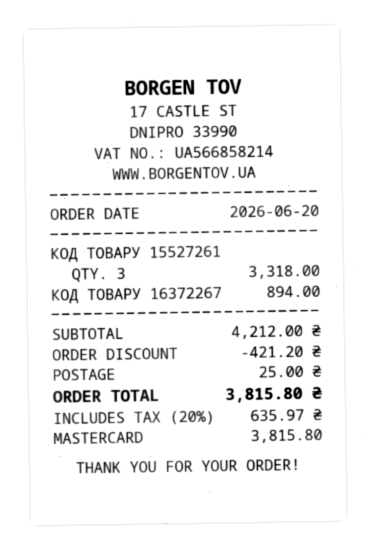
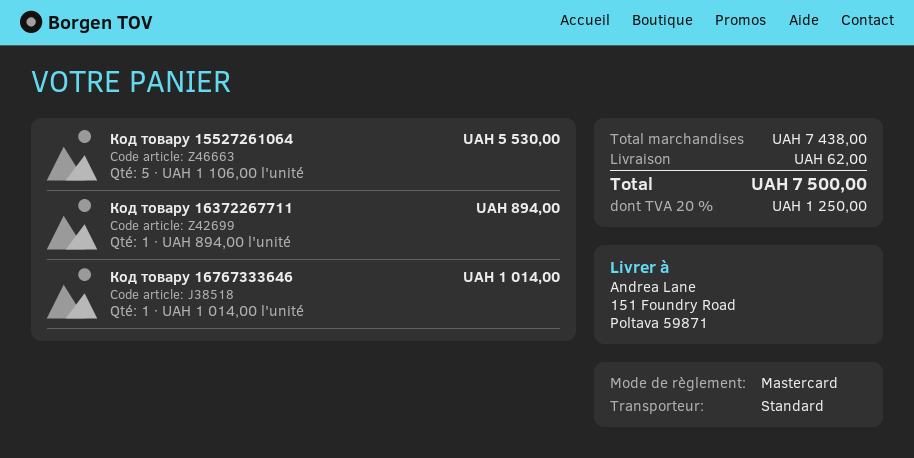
КОД ТОВАРУ 15527261: 3 for 3318.00 -> 5 for 5530.00
Код товару 16767333646: none -> 1 for 1014.00
subtotal: 4212.00 -> 7438.00
discount: 421.20 -> none
shipping: 25.00 -> 62.00
tax: 20% = 635.97 -> 20% = 1250.00
total: 3815.80 -> 7500.00

